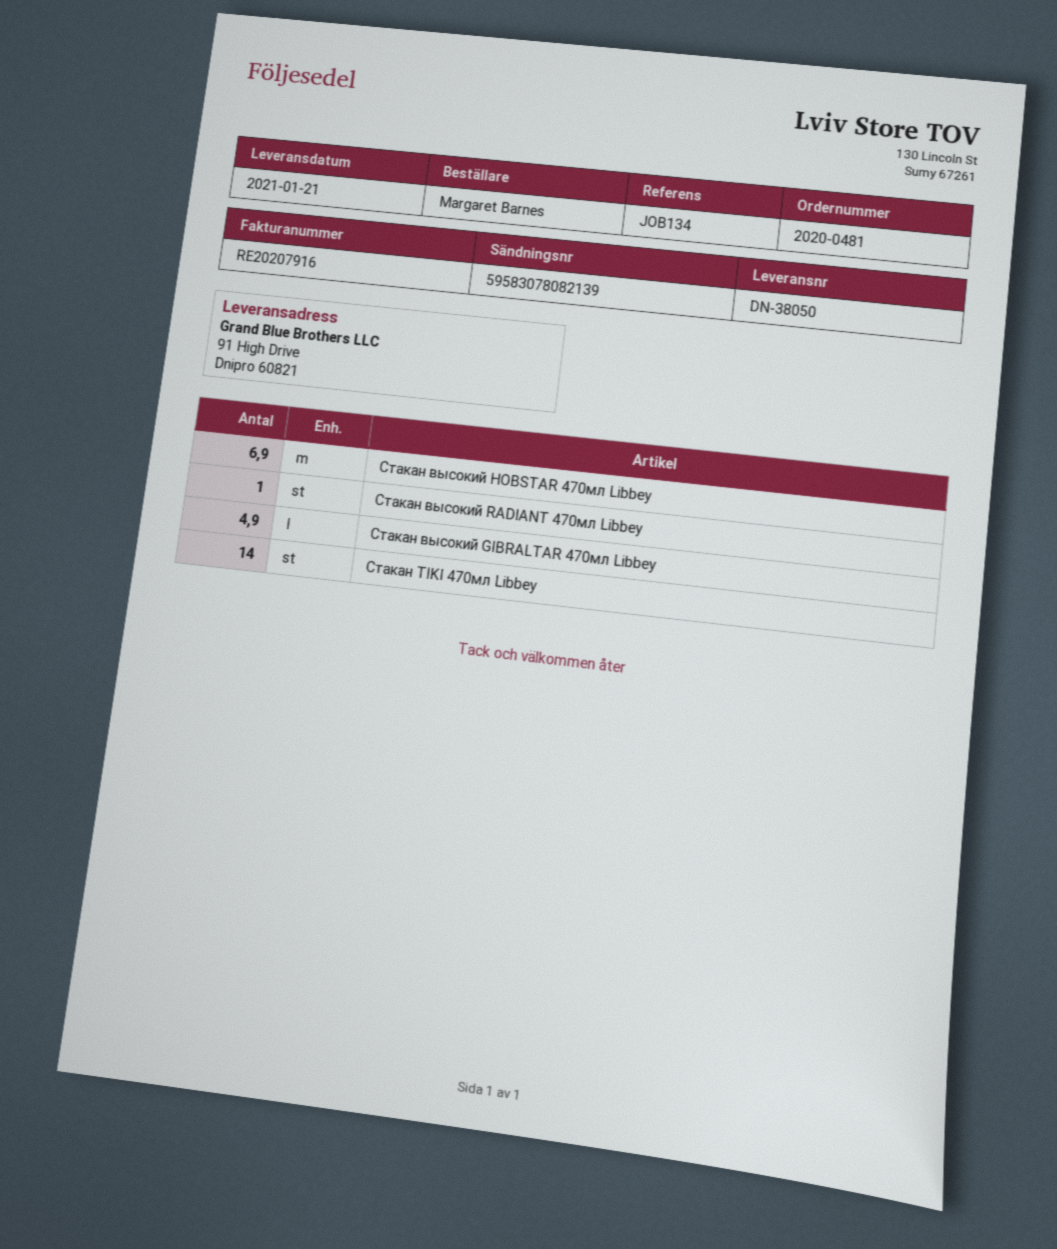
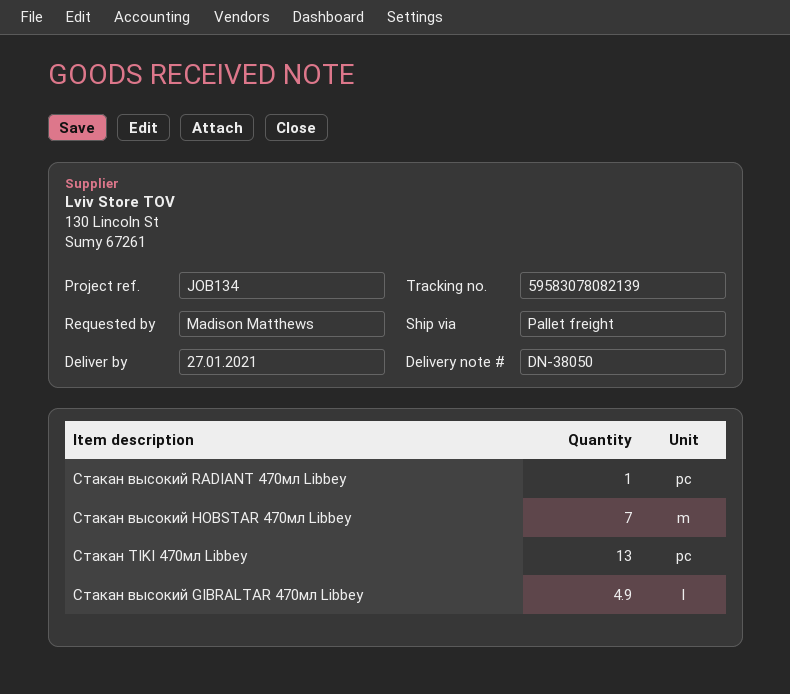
delivery date: 2021-01-21 -> 2021-01-27
ordered by: Margaret Barnes -> Madison Matthews
Стакан высокий HOBSTAR 470мл Libbey: 6.9 -> 7
Стакан TIKI 470мл Libbey: 14 -> 13

